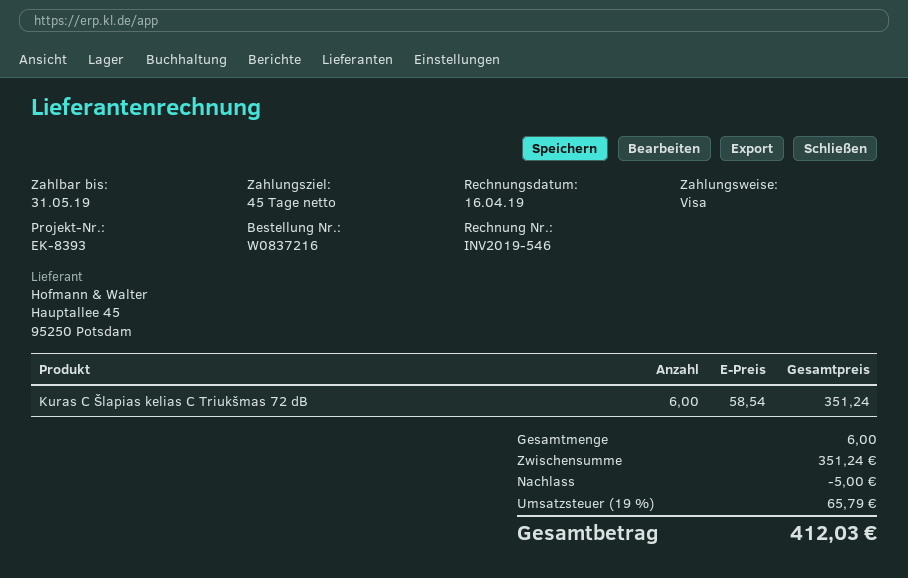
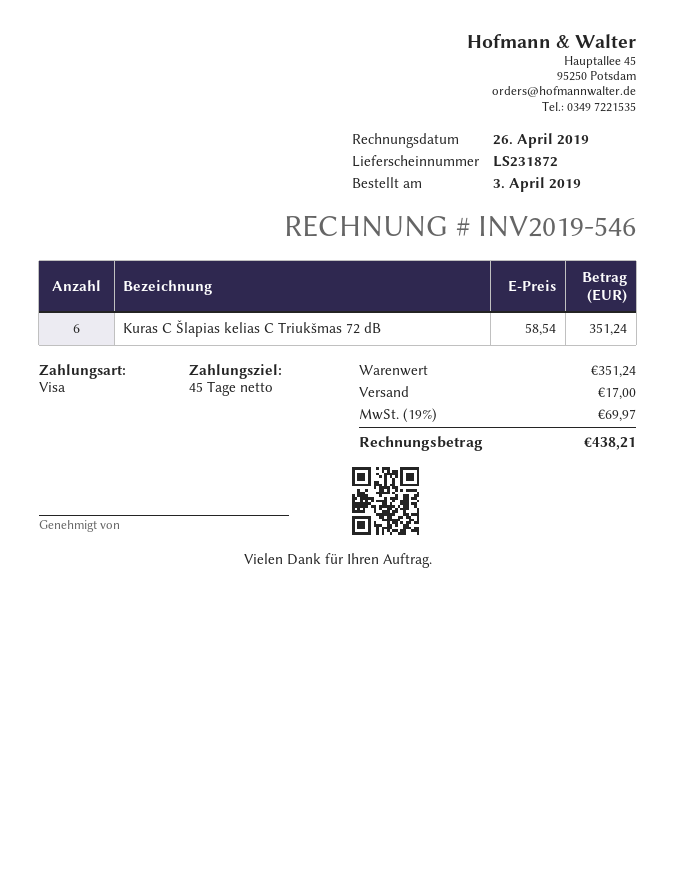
invoice date: 2019-04-16 -> 2019-04-26
discount: 5.00 -> none
shipping: none -> 17.00
tax: 19% = 65.79 -> 19% = 69.97
total: 412.03 -> 438.21

